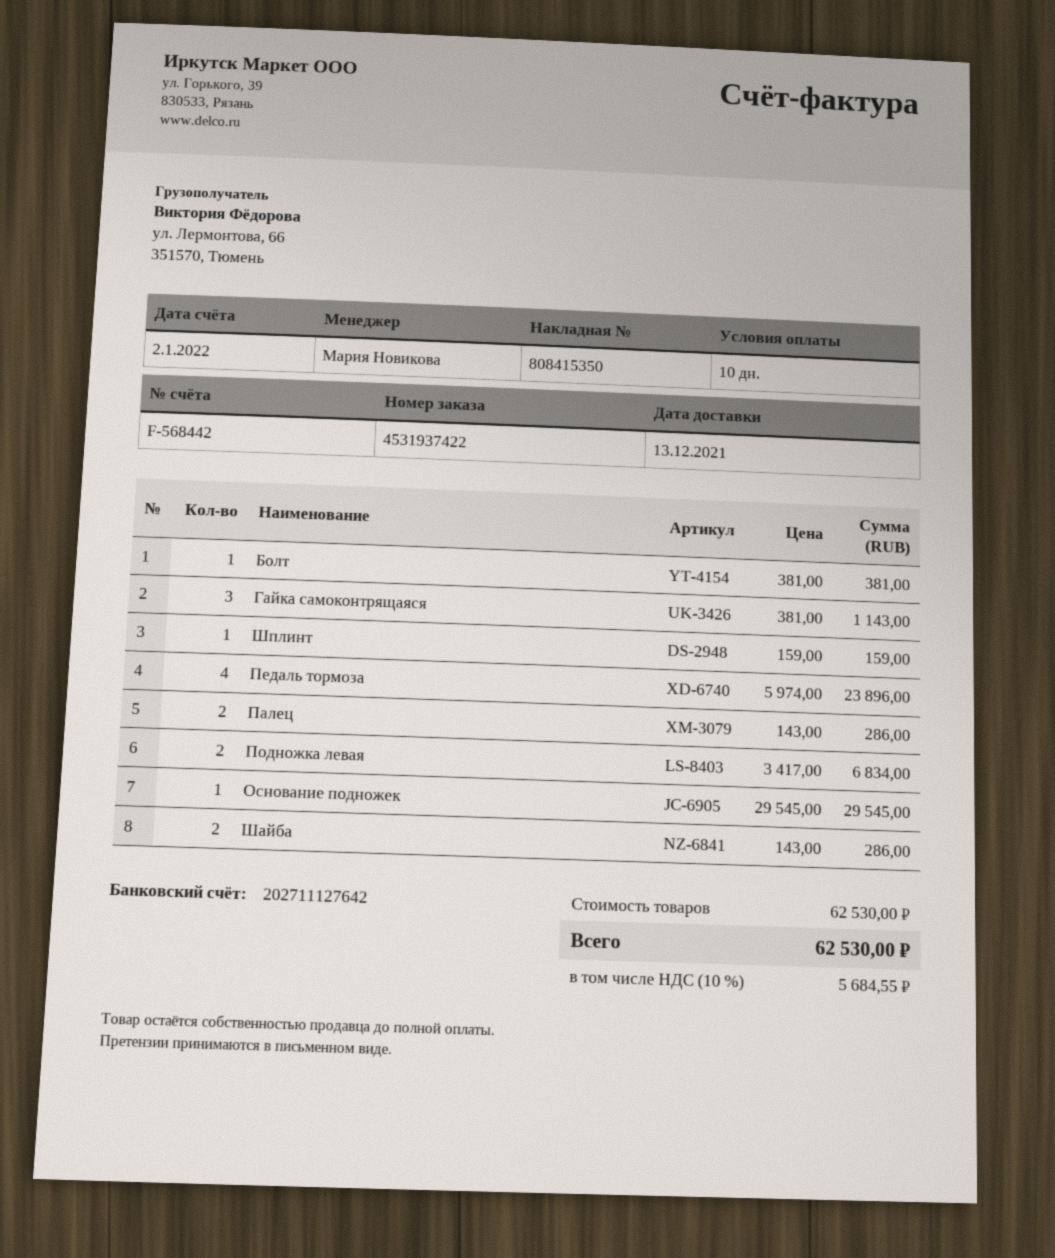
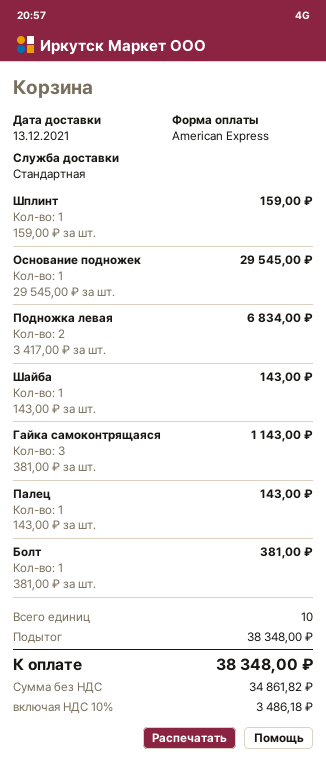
Педаль тормоза: 4 x 5974.00 = 23896.00 -> none
Палец: 2 x 143.00 = 286.00 -> 1 x 143.00 = 143.00
Шайба: 2 x 143.00 = 286.00 -> 1 x 143.00 = 143.00
subtotal: 62530.00 -> 38348.00
tax: 10% = 5684.55 -> 10% = 3486.18
total: 62530.00 -> 38348.00

